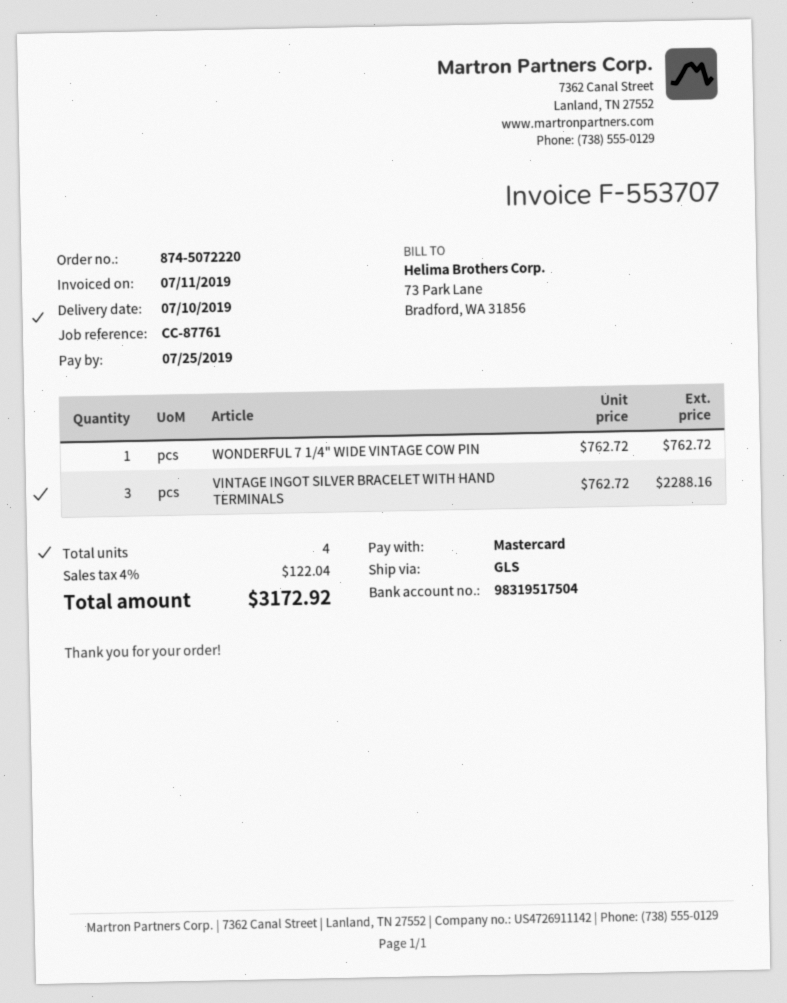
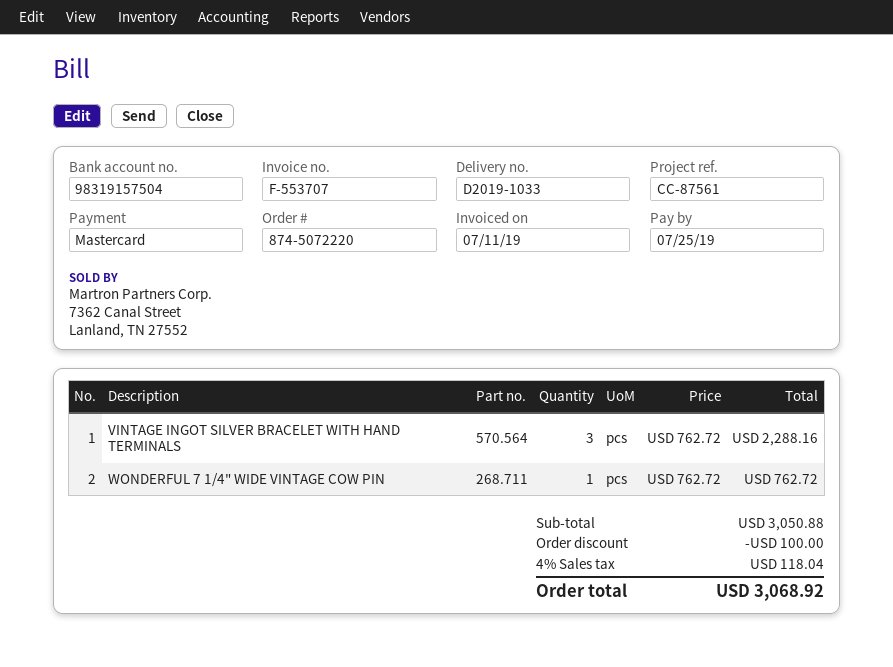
reference: CC-87761 -> CC-87561
bank account: 98319517504 -> 98319157504
discount: none -> 100.00
tax: 4% = 122.04 -> 4% = 118.04
total: 3172.92 -> 3068.92

